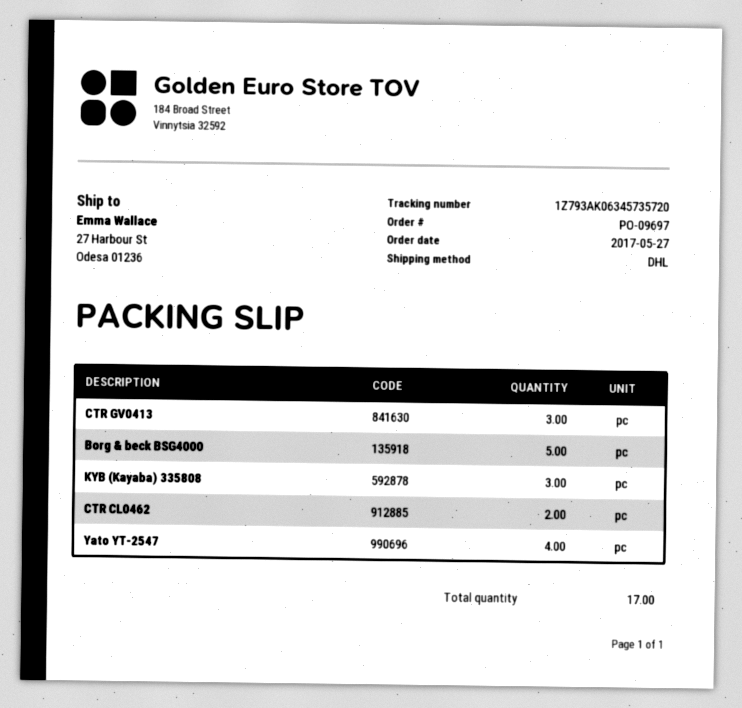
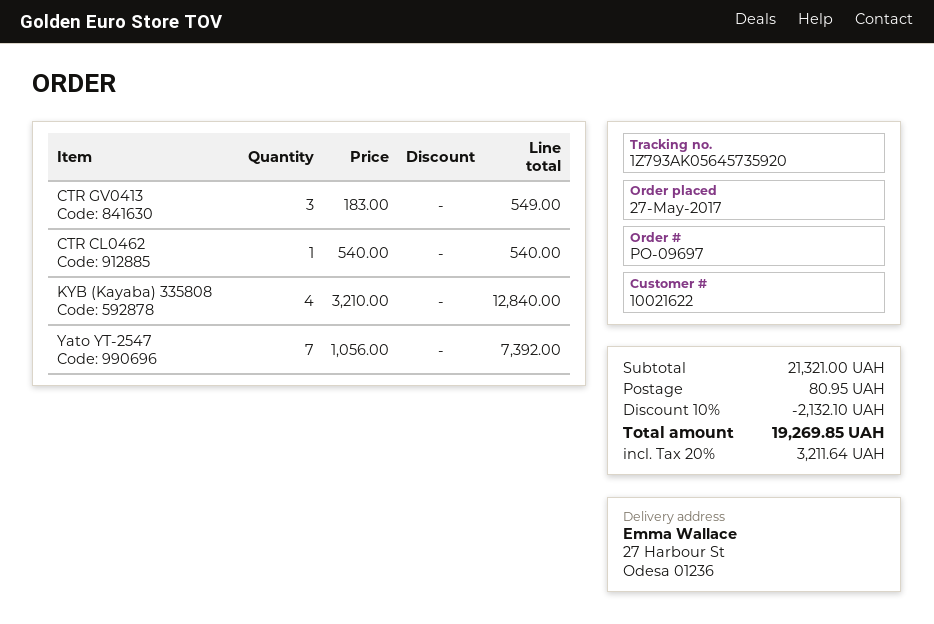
tracking number: 1Z793AK06345735720 -> 1Z793AK05645735920
Borg & beck BSG4000: 5 -> none
KYB (Kayaba) 335808: 3 -> 4
CTR CL0462: 2 -> 1
Yato YT-2547: 4 -> 7

